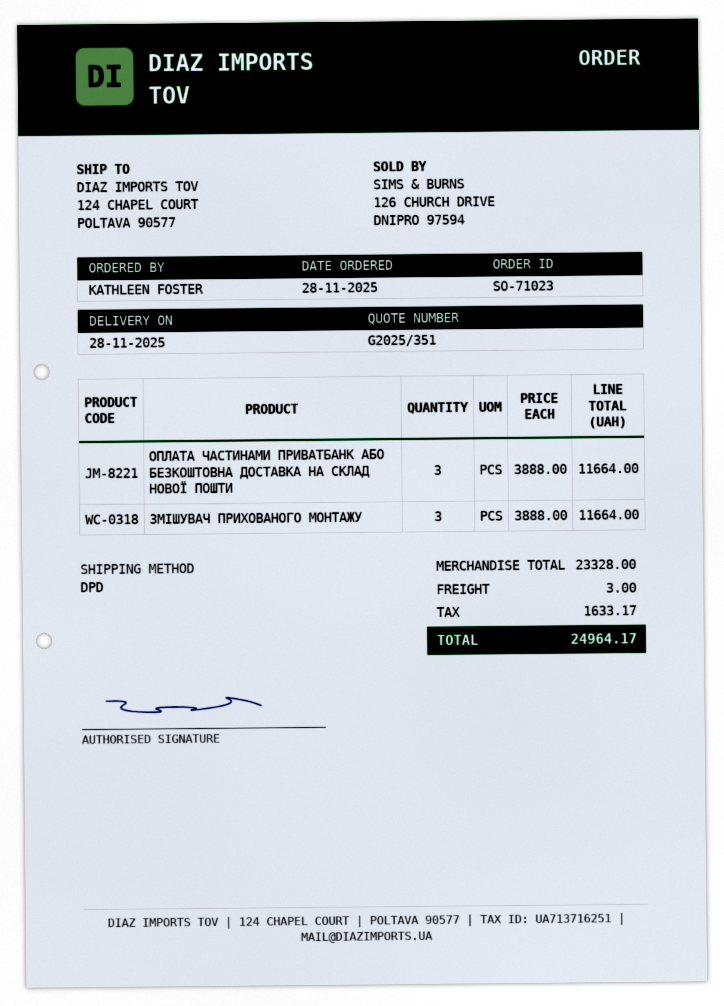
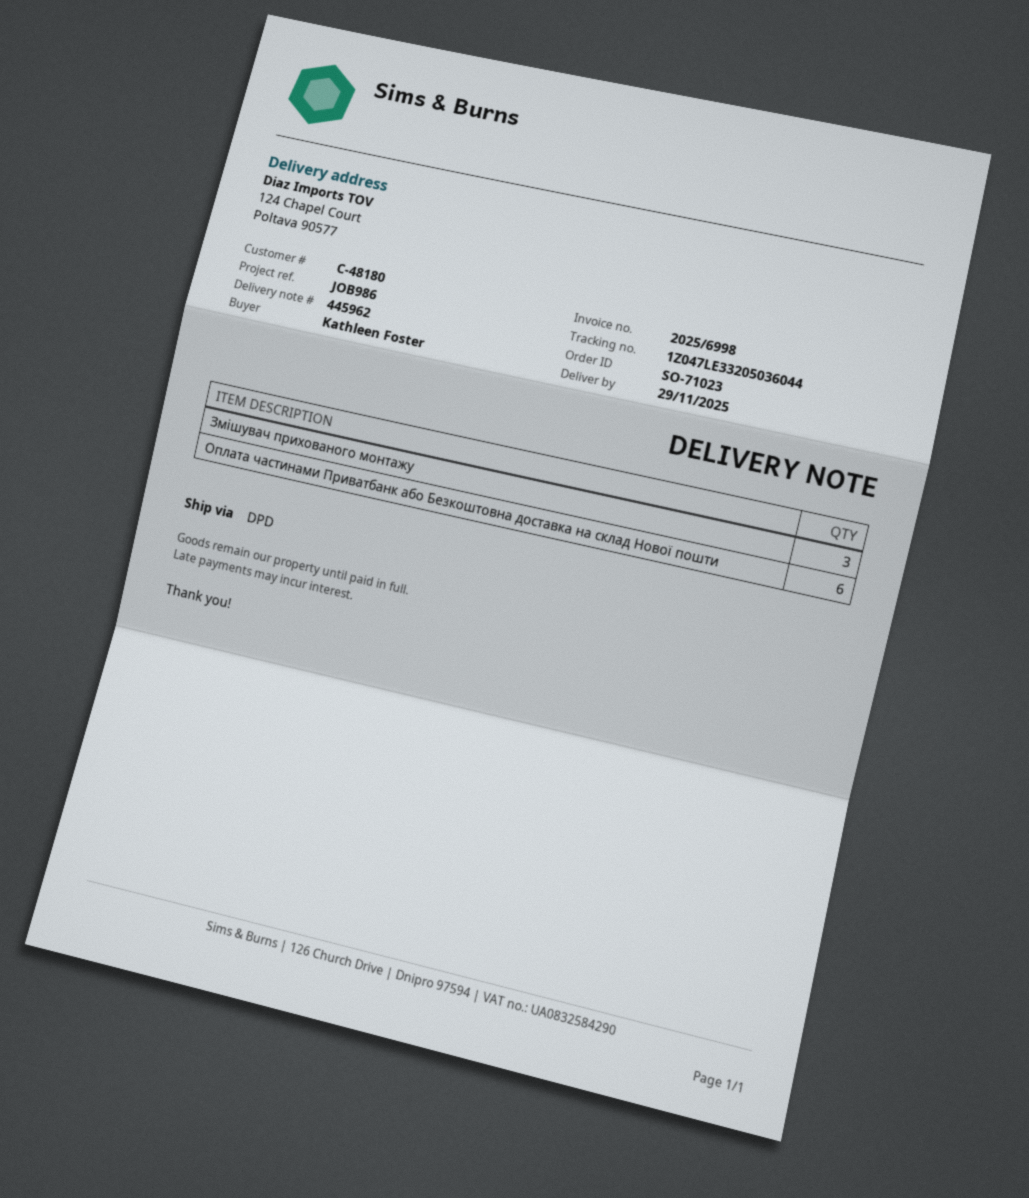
delivery date: 2025-11-28 -> 2025-11-29
ОПЛАТА ЧАСТИНАМИ ПРИВАТБАНК АБО БЕЗКОШТОВНА ДОСТАВКА НА СКЛАД НОВОЇ ПОШТИ: 3 -> 6

